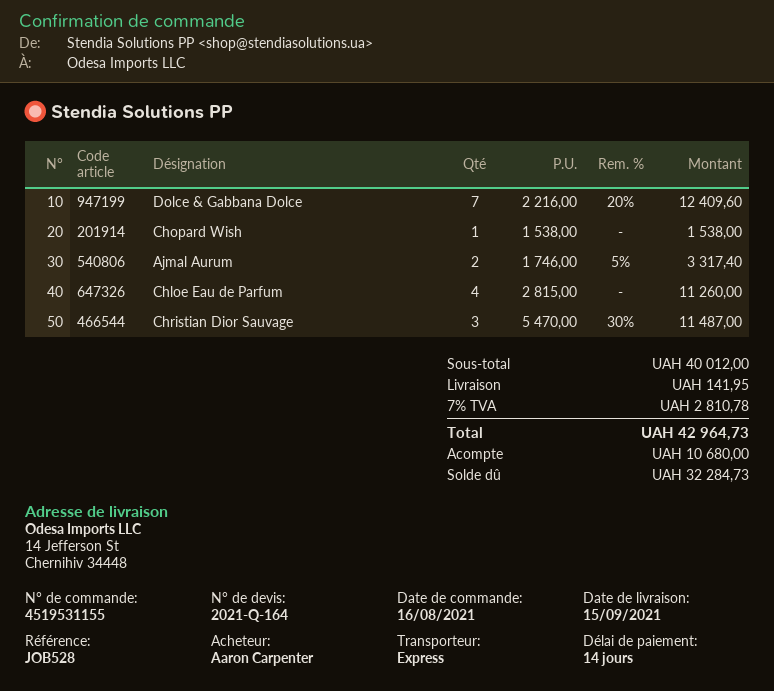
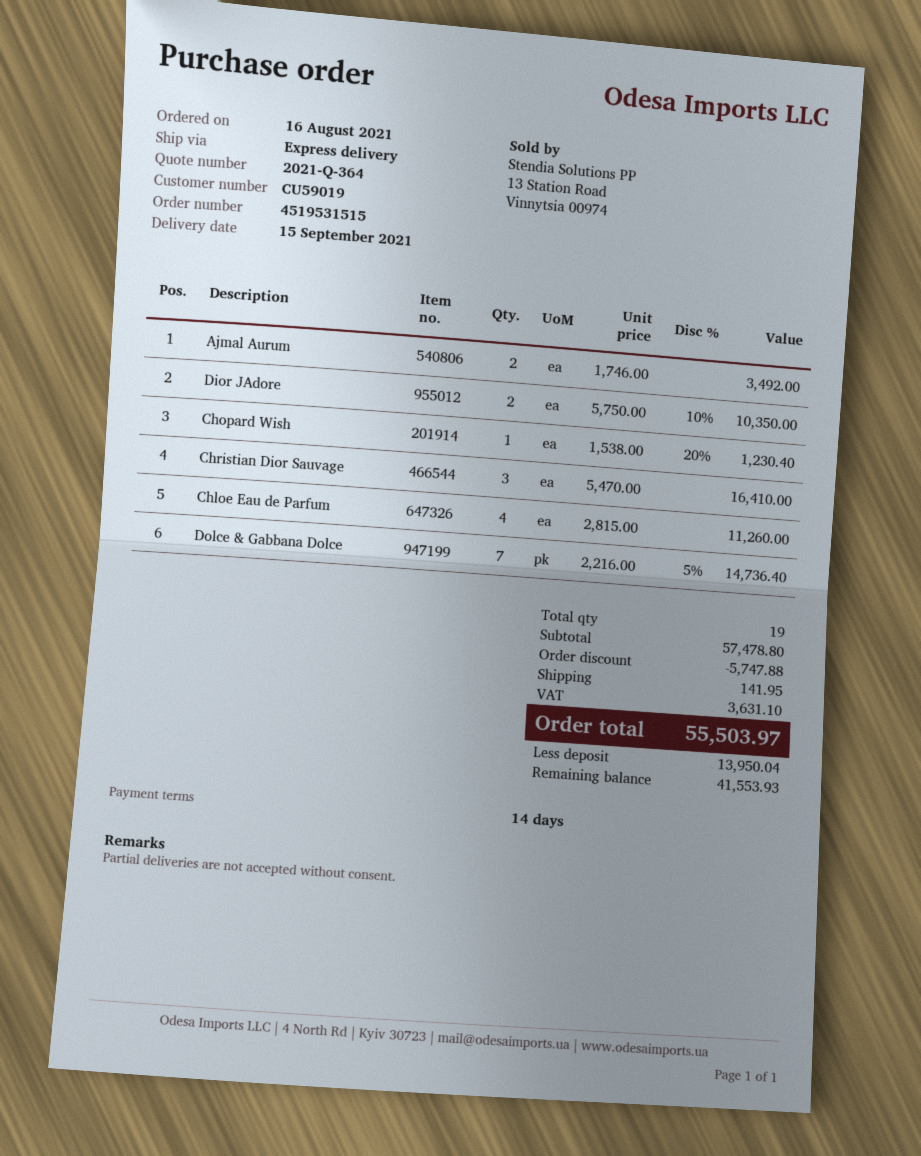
quote number: 2021-Q-164 -> 2021-Q-364
order number: 4519531155 -> 4519531515
Dolce & Gabbana Dolce: 7 x 2216.00 - 20% = 12409.60 -> 7 x 2216.00 - 5% = 14736.40
Chopard Wish: 1 x 1538.00 = 1538.00 -> 1 x 1538.00 - 20% = 1230.40
Ajmal Aurum: 2 x 1746.00 - 5% = 3317.40 -> 2 x 1746.00 = 3492.00
Christian Dior Sauvage: 3 x 5470.00 - 30% = 11487.00 -> 3 x 5470.00 = 16410.00
Dior JAdore: none -> 2 x 5750.00 - 10% = 10350.00
subtotal: 40012.00 -> 57478.80
discount: none -> 5747.88
tax: 2810.78 -> 3631.10
total: 42964.73 -> 55503.97
deposit: 10680.00 -> 13950.04
balance: 32284.73 -> 41553.93

